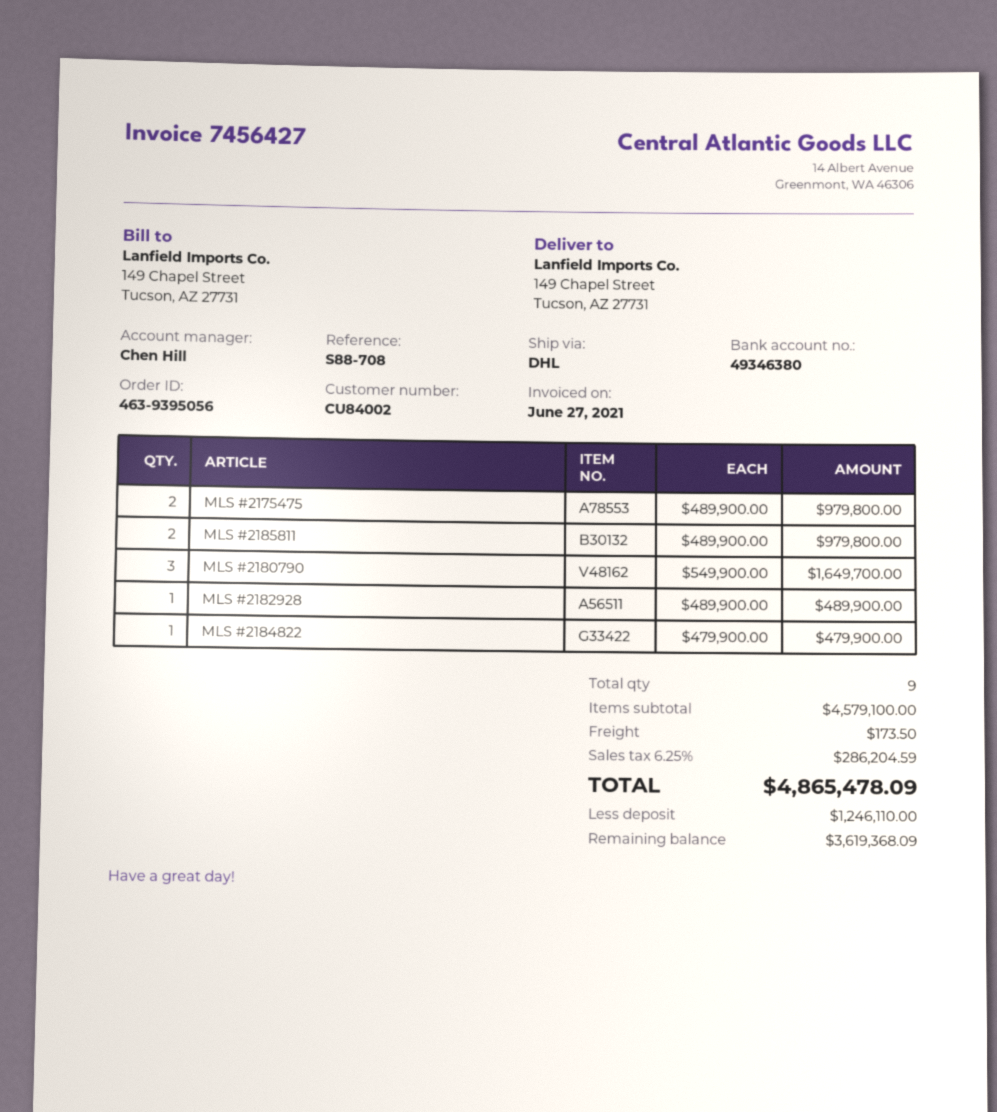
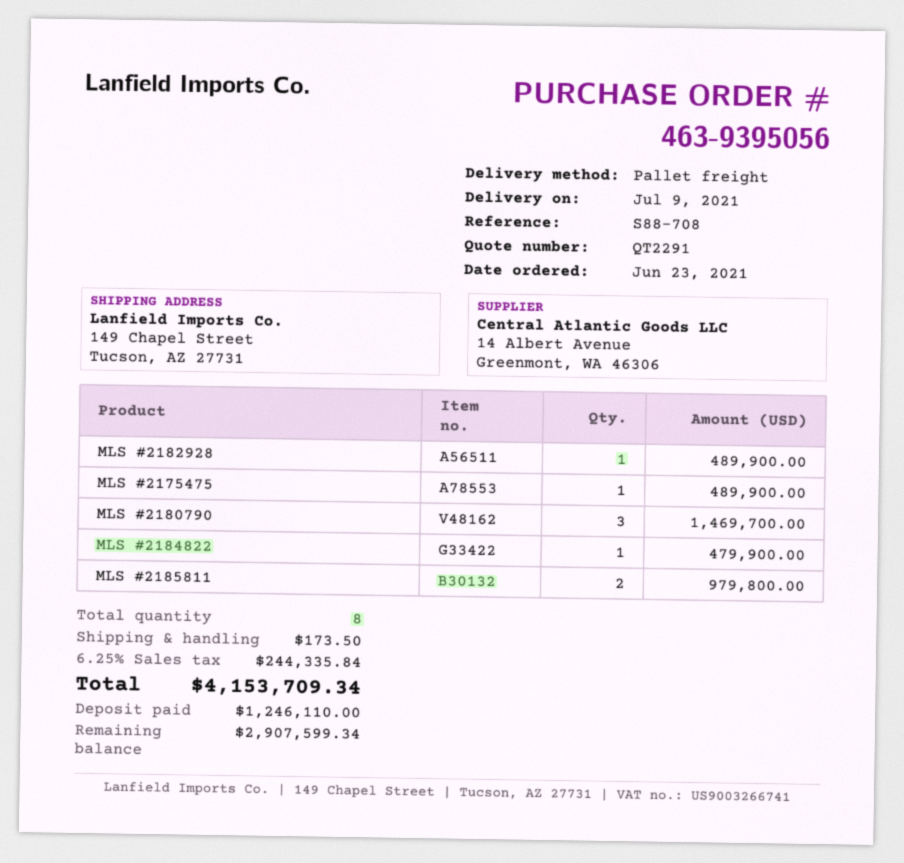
shipping method: DHL -> pallet freight
MLS #2175475: 2 for 979800.00 -> 1 for 489900.00
MLS #2180790: 3 for 1649700.00 -> 3 for 1469700.00
total quantity: 9 -> 8
tax: 6.25% = 286204.59 -> 6.25% = 244335.84
total: 4865478.09 -> 4153709.34
balance: 3619368.09 -> 2907599.34

